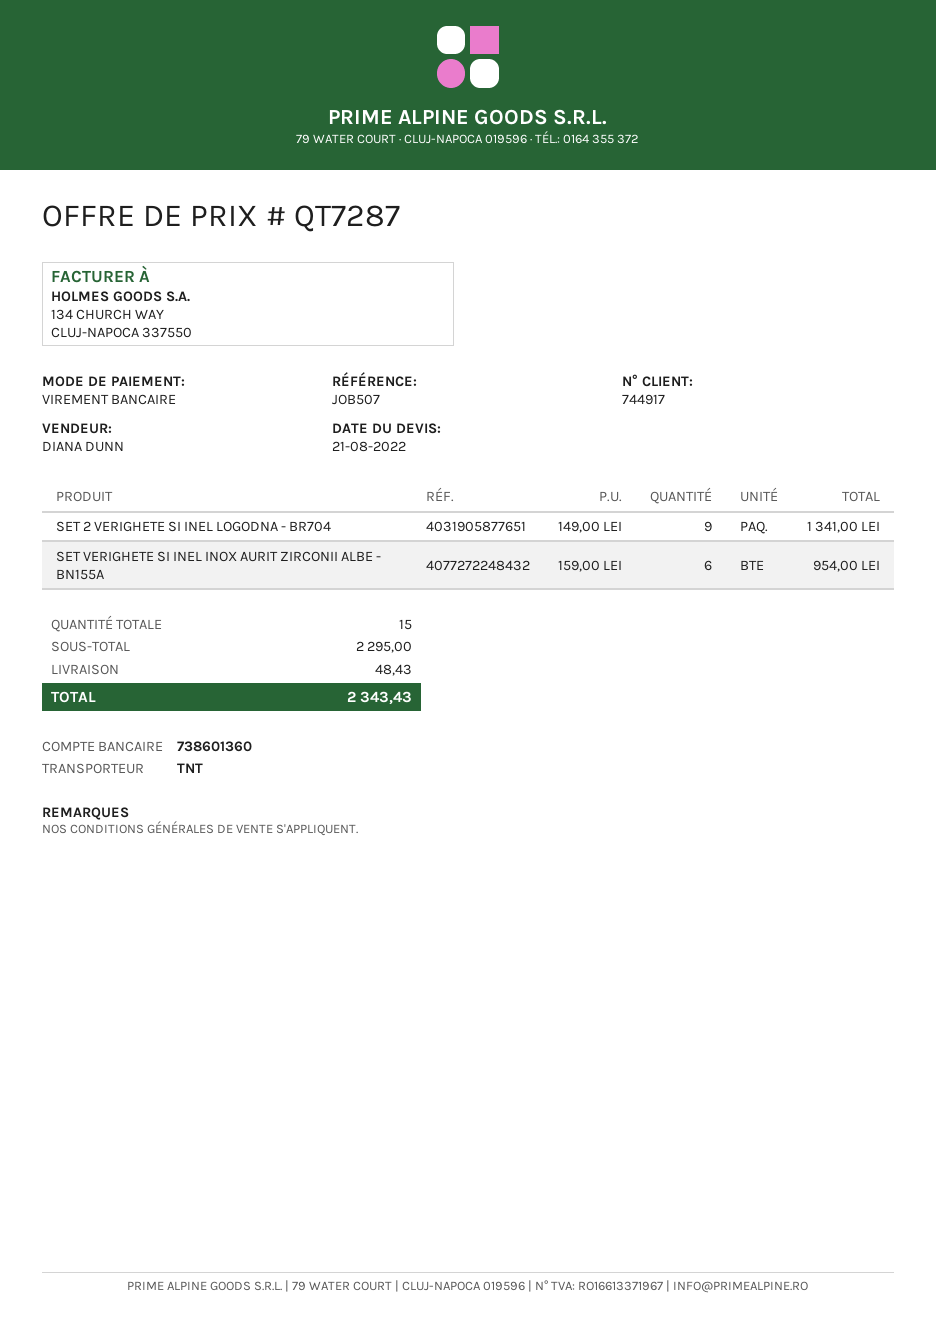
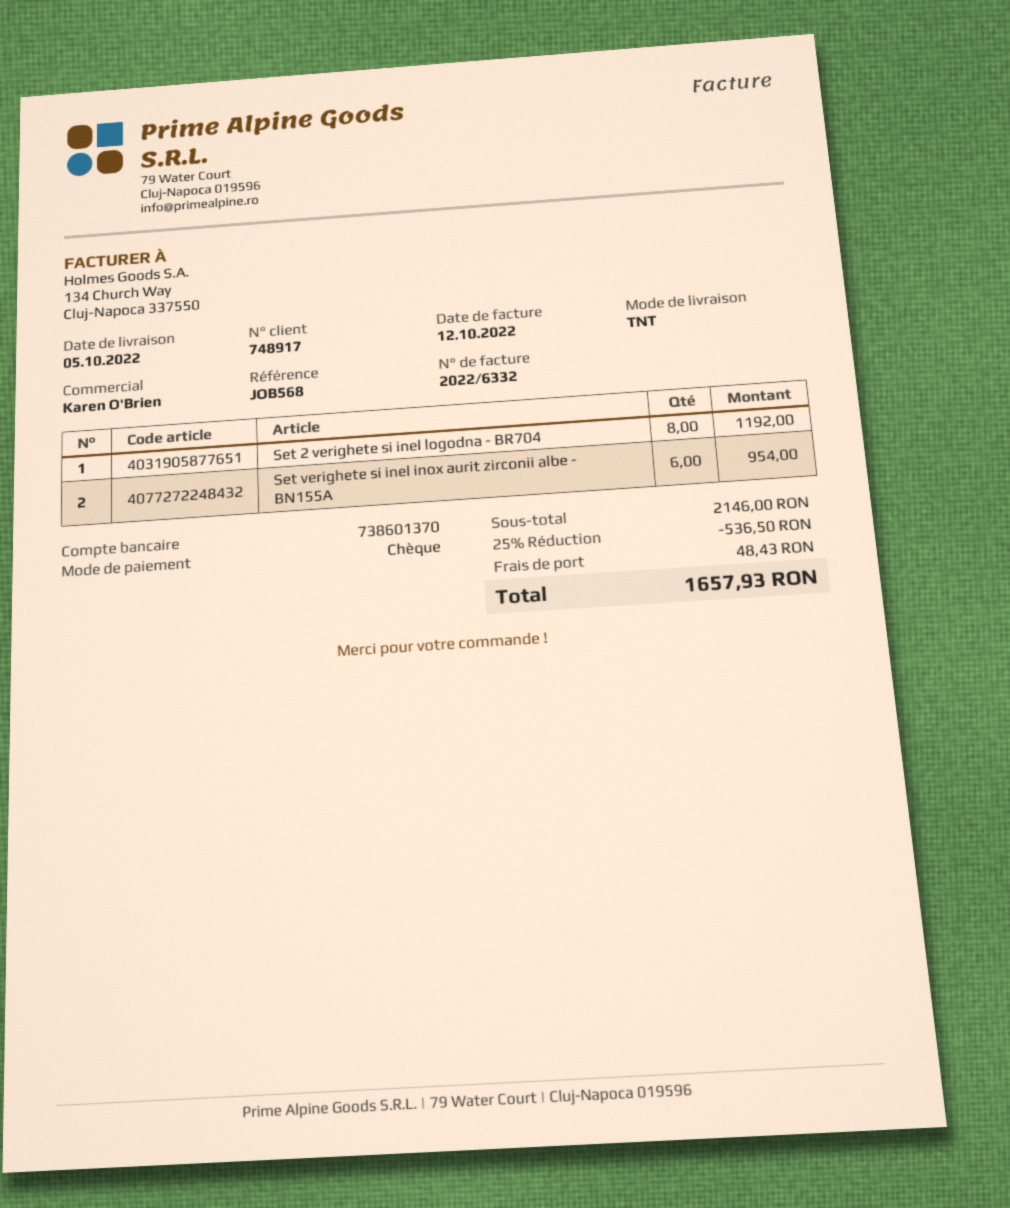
customer number: 744917 -> 748917
reference: JOB507 -> JOB568
sales rep: DIANA DUNN -> Karen O'Brien
payment method: bank transfer -> cheque
bank account: 738601360 -> 738601370
SET 2 VERIGHETE SI INEL LOGODNA - BR704: 9 for 1341.00 -> 8 for 1192.00
subtotal: 2295.00 -> 2146.00
discount: none -> 25% = 536.50
total: 2343.43 -> 1657.93

